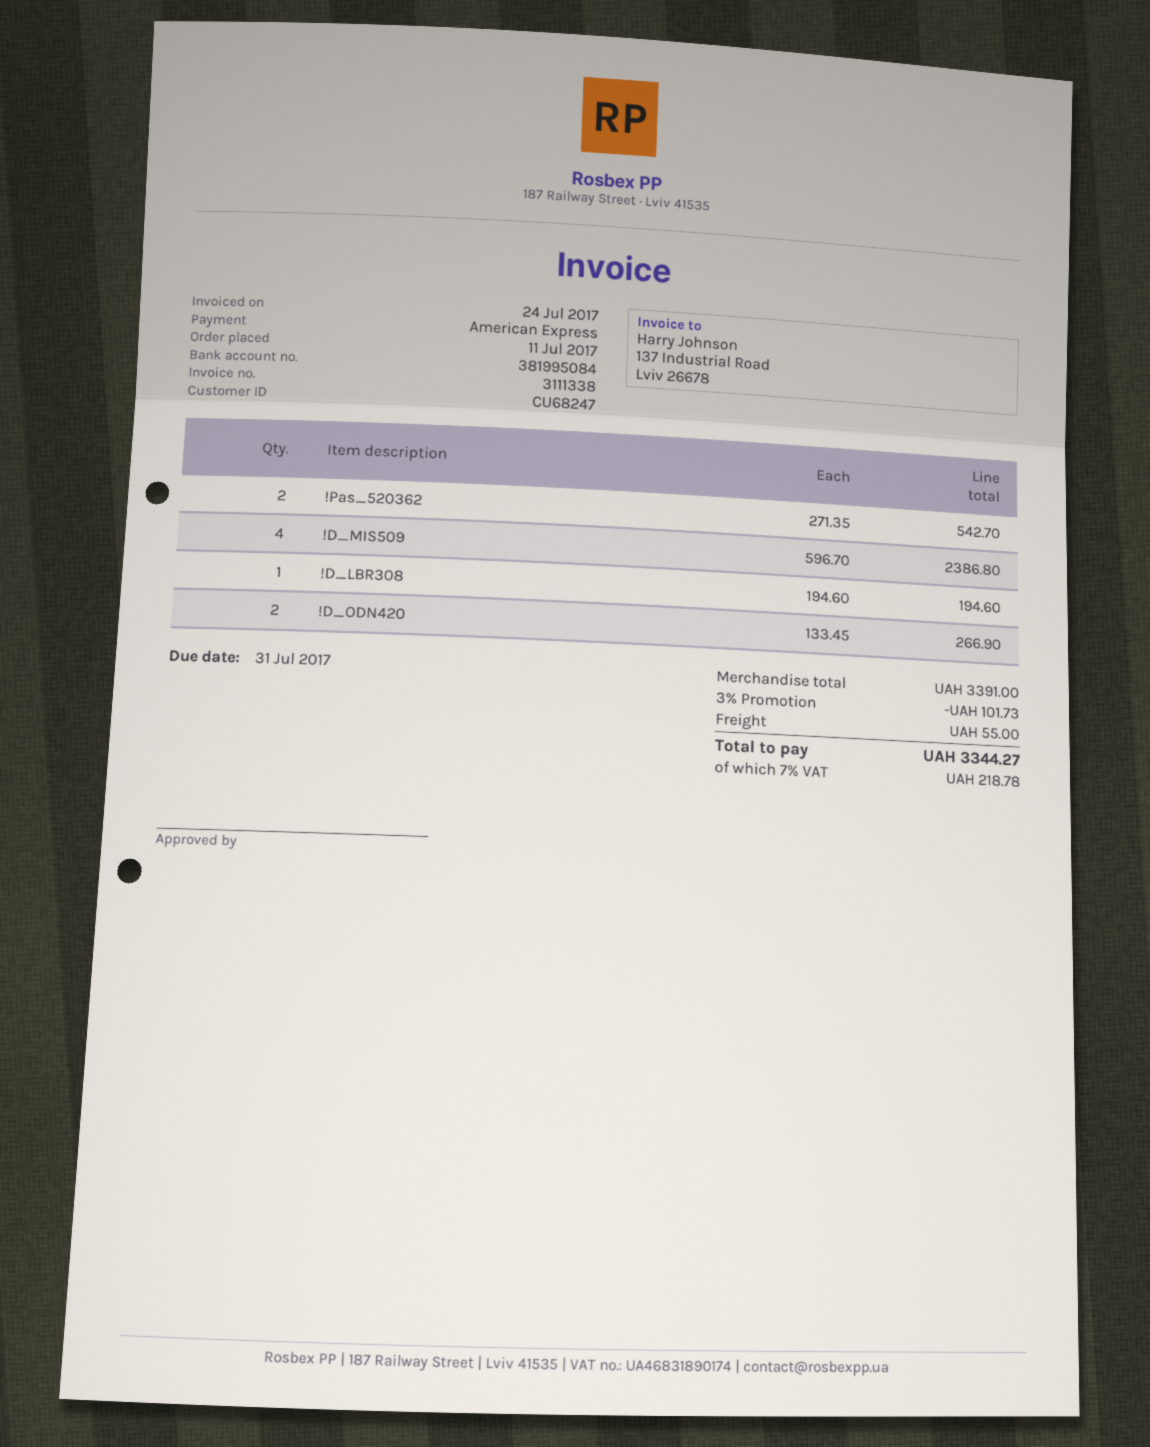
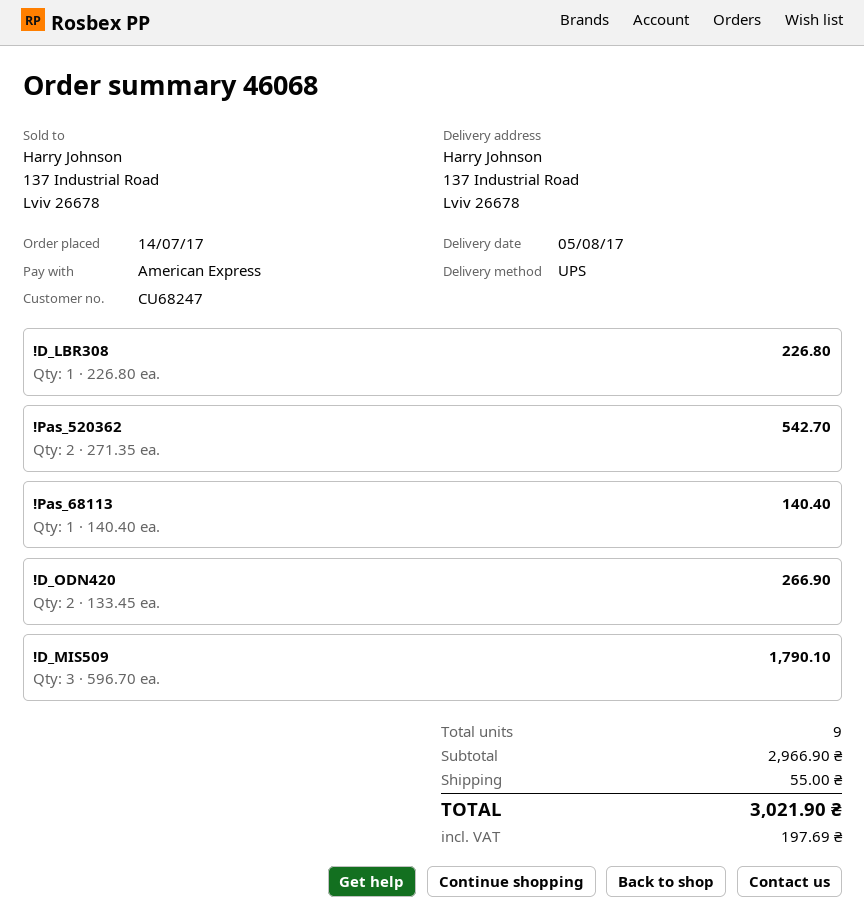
order date: 2017-07-11 -> 2017-07-14
!D_MIS509: 4 x 596.70 = 2386.80 -> 3 x 596.70 = 1790.10
!D_LBR308: 1 x 194.60 = 194.60 -> 1 x 226.80 = 226.80
!Pas_68113: none -> 1 x 140.40 = 140.40
subtotal: 3391.00 -> 2966.90
discount: 3% = 101.73 -> none
tax: 218.78 -> 197.69
total: 3344.27 -> 3021.90

